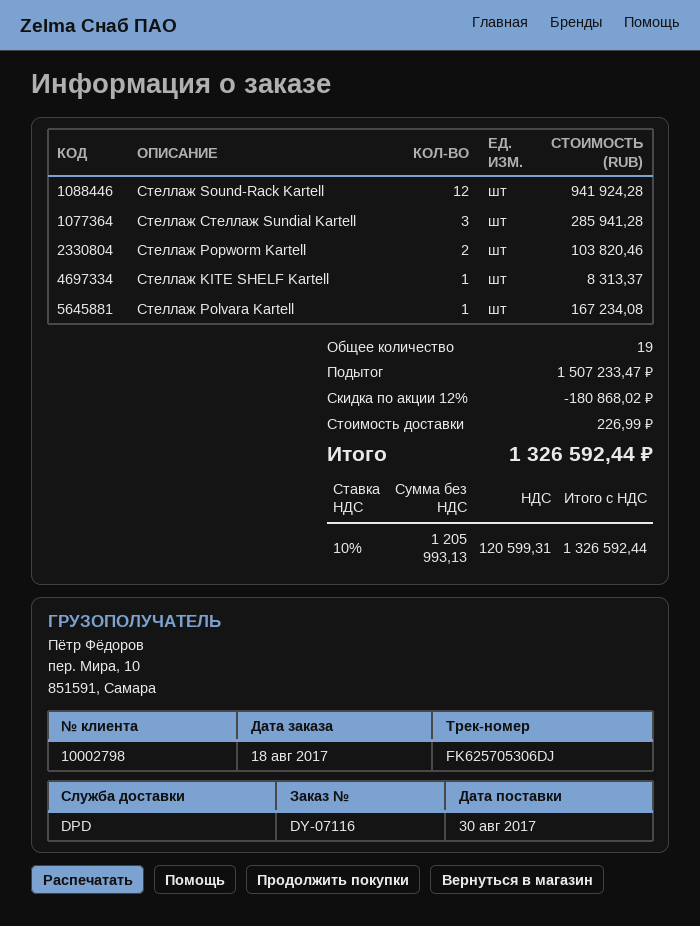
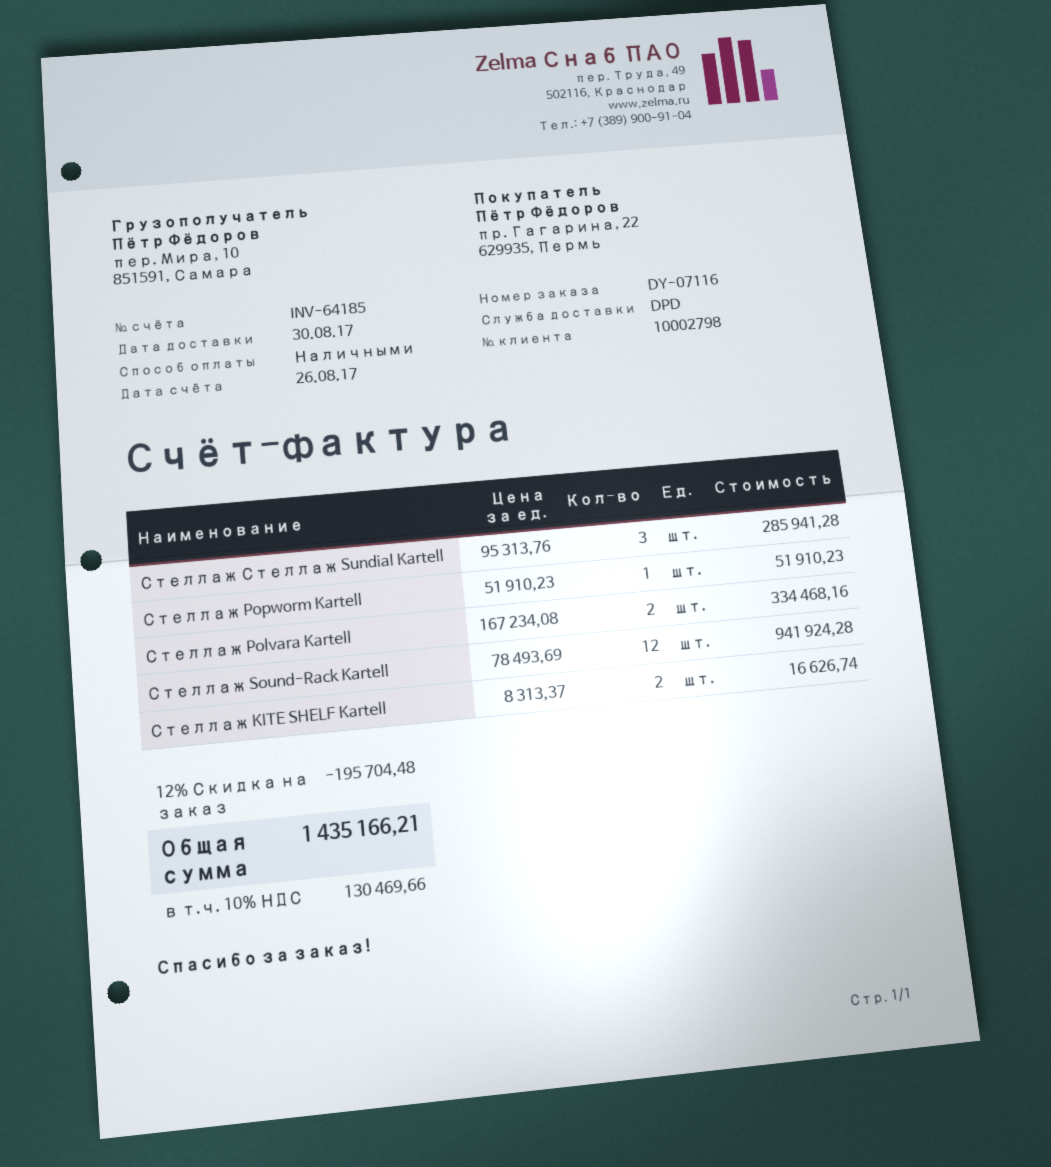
Стеллаж Popworm Kartell: 2 for 103820.46 -> 1 for 51910.23
Стеллаж KITE SHELF Kartell: 1 for 8313.37 -> 2 for 16626.74
Стеллаж Polvara Kartell: 1 for 167234.08 -> 2 for 334468.16
discount: 12% = 180868.02 -> 12% = 195704.48
shipping: 226.99 -> none
tax: 10% = 120599.31 -> 10% = 130469.66
total: 1326592.44 -> 1435166.21

